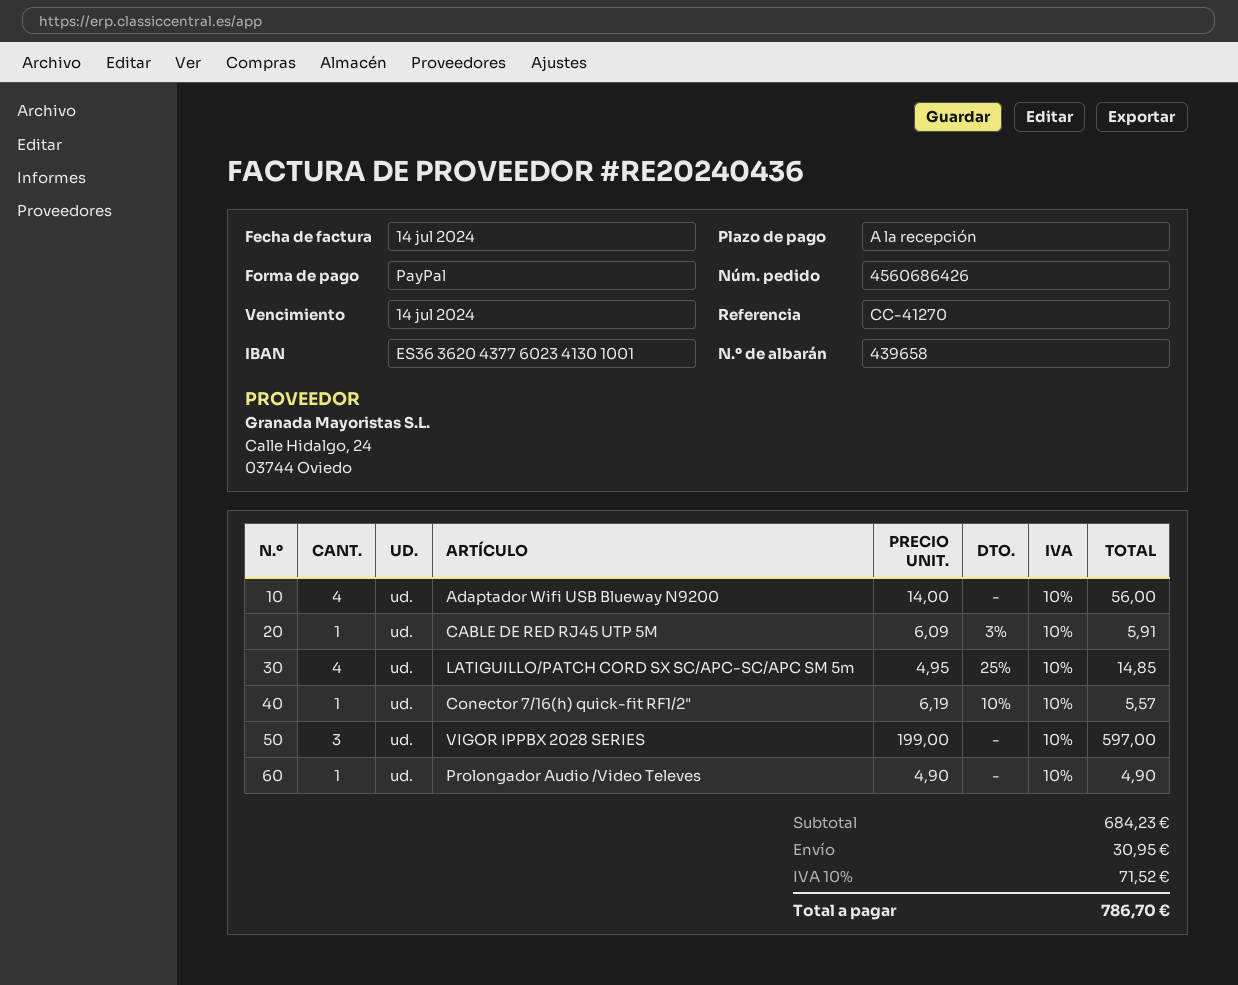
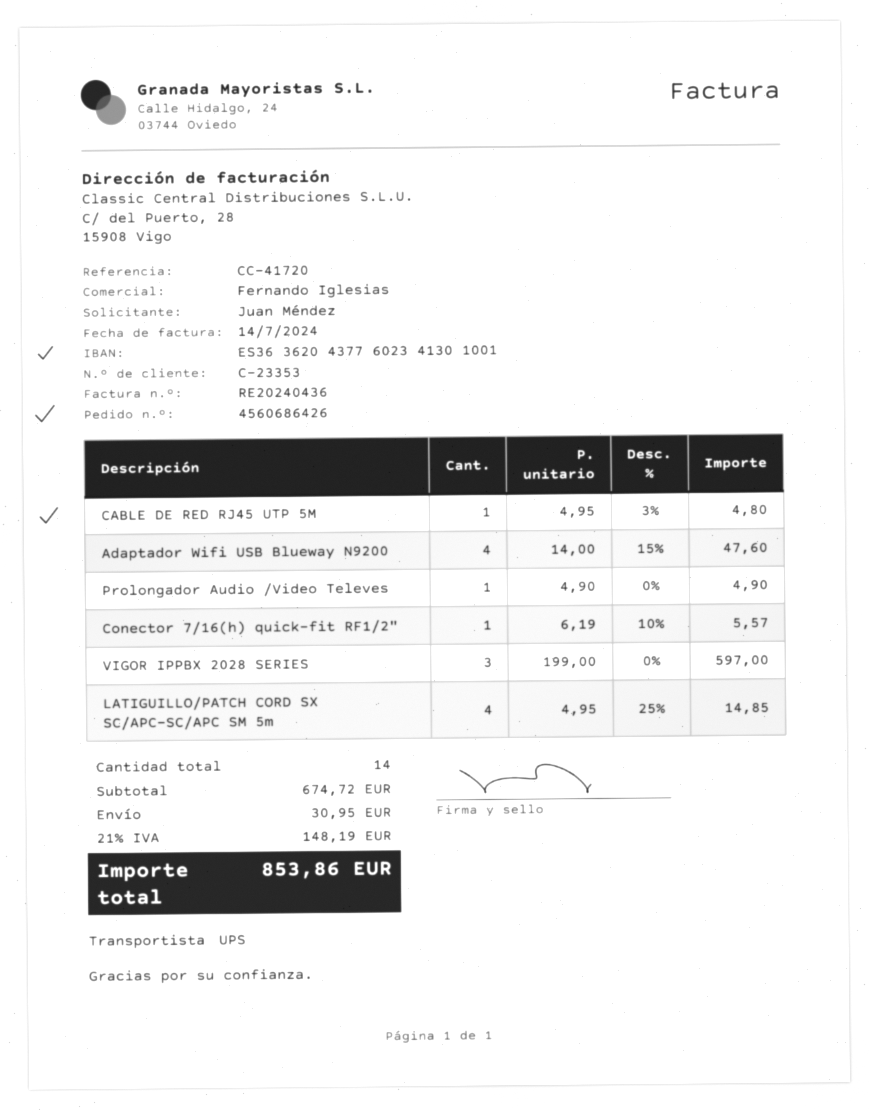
reference: CC-41270 -> CC-41720
Adaptador Wifi USB Blueway N9200: 4 x 14.00 = 56.00 -> 4 x 14.00 - 15% = 47.60
CABLE DE RED RJ45 UTP 5M: 1 x 6.09 - 3% = 5.91 -> 1 x 4.95 - 3% = 4.80
subtotal: 684.23 -> 674.72
tax: 10% = 71.52 -> 21% = 148.19
total: 786.70 -> 853.86

